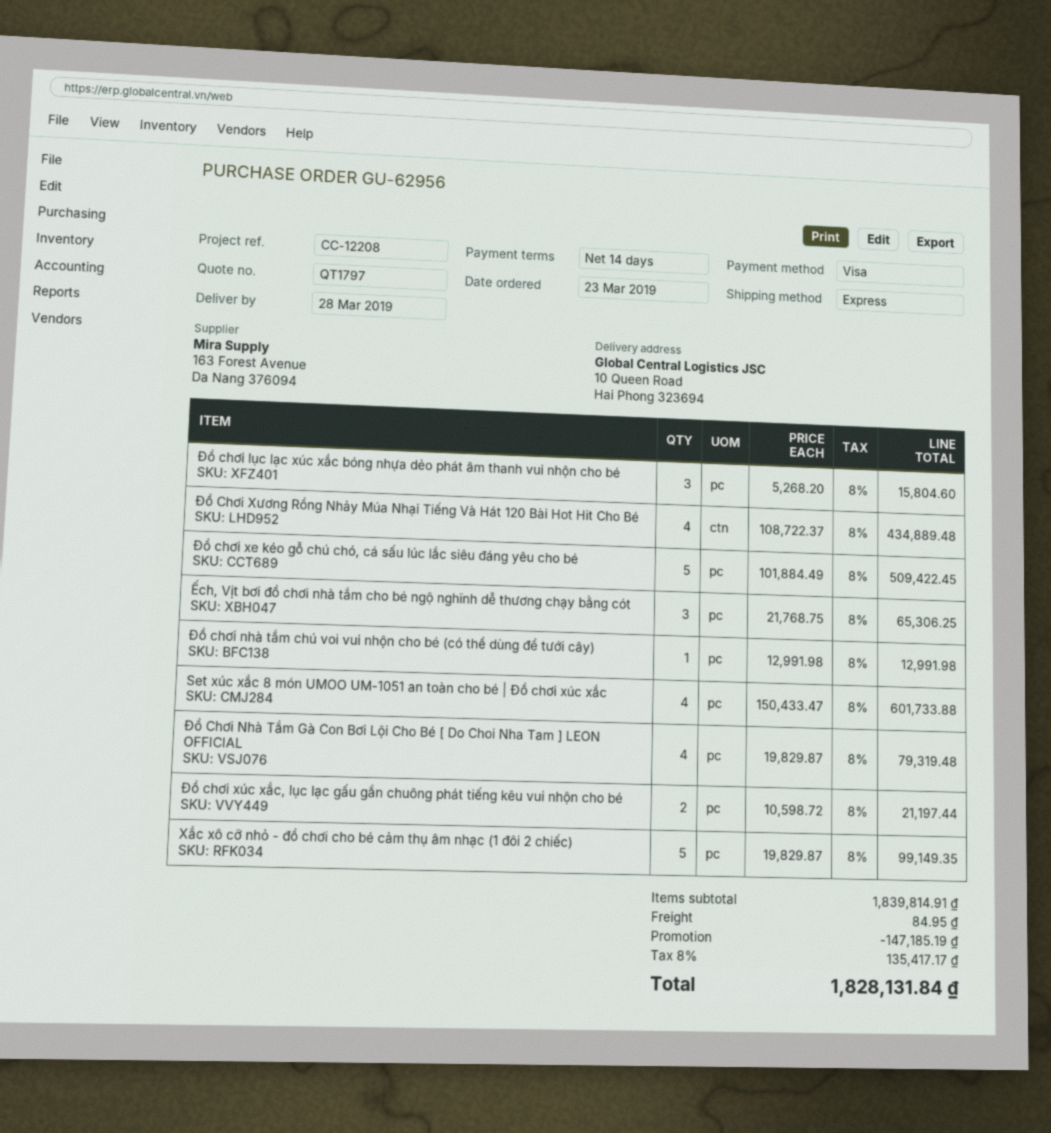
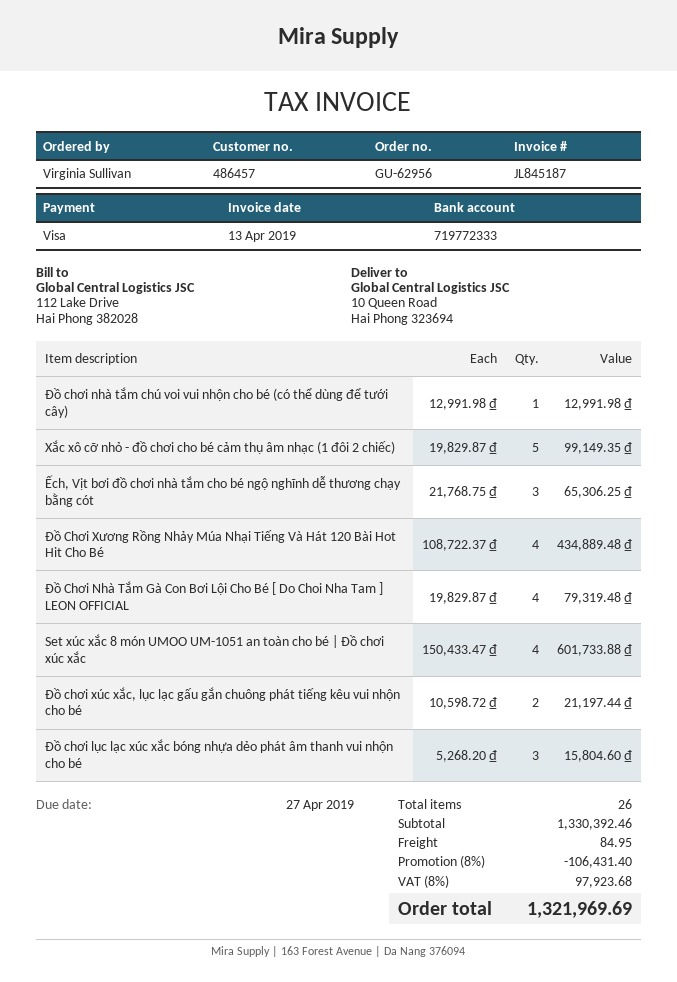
Đồ chơi xe kéo gỗ chú chó, cá sấu lúc lắc siêu đáng yêu cho bé: 5 x 101884.49 = 509422.45 -> none
subtotal: 1839814.91 -> 1330392.46
discount: 147185.19 -> 106431.40
tax: 8% = 135417.17 -> 8% = 97923.68
total: 1828131.84 -> 1321969.69

